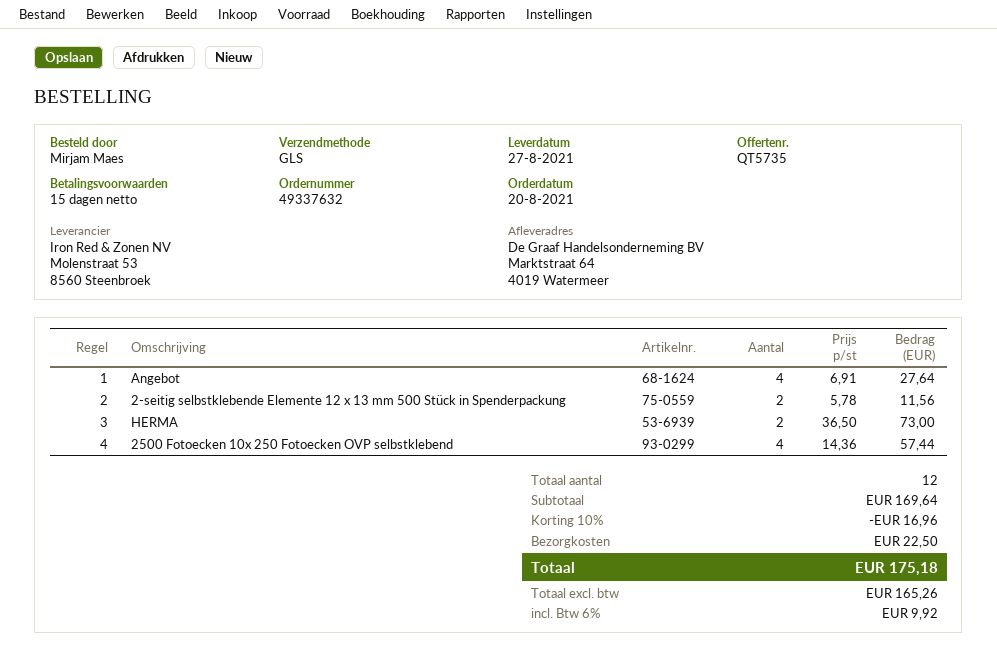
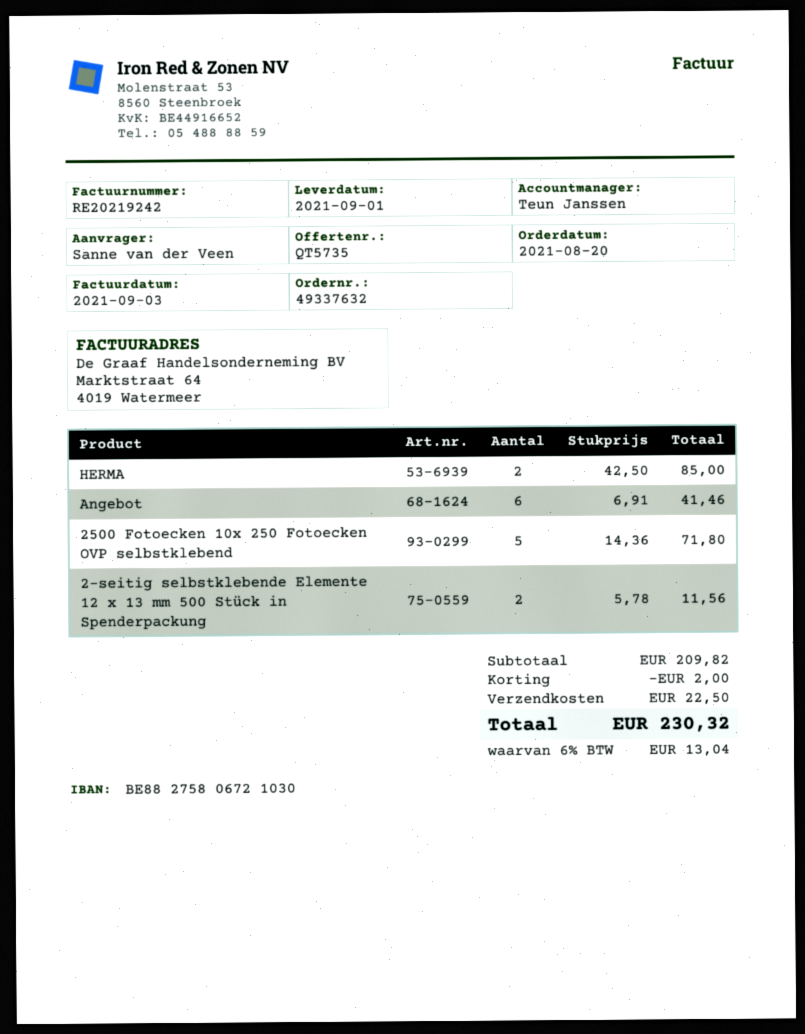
delivery date: 2021-08-27 -> 2021-09-01
ordered by: Mirjam Maes -> Sanne van der Veen
Angebot: 4 x 6.91 = 27.64 -> 6 x 6.91 = 41.46
HERMA: 2 x 36.50 = 73.00 -> 2 x 42.50 = 85.00
2500 Fotoecken 10x 250 Fotoecken OVP selbstklebend: 4 x 14.36 = 57.44 -> 5 x 14.36 = 71.80
subtotal: 169.64 -> 209.82
discount: 16.96 -> 2.00
tax: 6% = 9.92 -> 6% = 13.04
total: 175.18 -> 230.32

